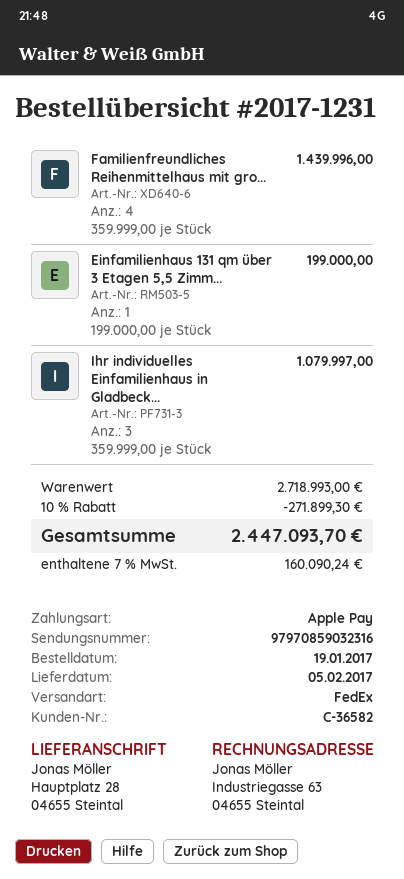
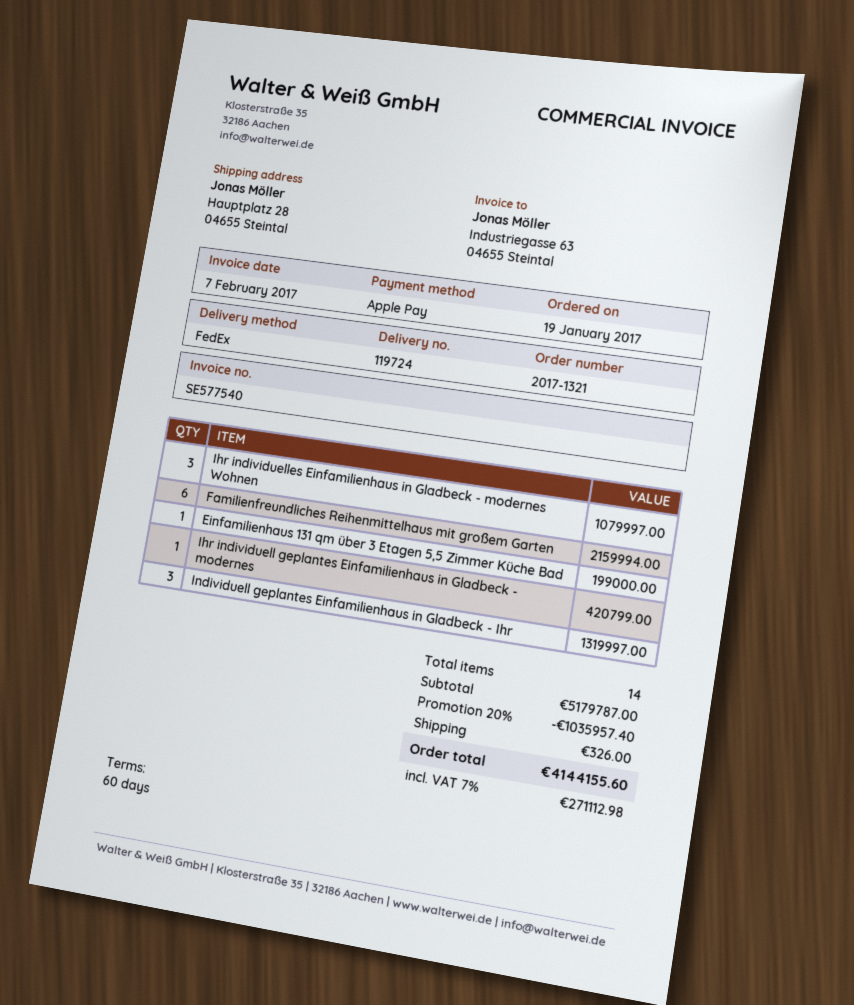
order number: 2017-1231 -> 2017-1321
Familienfreundliches Reihenmittelhaus mit gro...: 4 for 1439996.00 -> 6 for 2159994.00
Ihr individuell geplantes Einfamilienhaus in Gladbeck - modernes: none -> 1 for 420799.00
Individuell geplantes Einfamilienhaus in Gladbeck - Ihr: none -> 3 for 1319997.00
subtotal: 2718993.00 -> 5179787.00
discount: 10% = 271899.30 -> 20% = 1035957.40
shipping: none -> 326.00
tax: 7% = 160090.24 -> 7% = 271112.98
total: 2447093.70 -> 4144155.60

